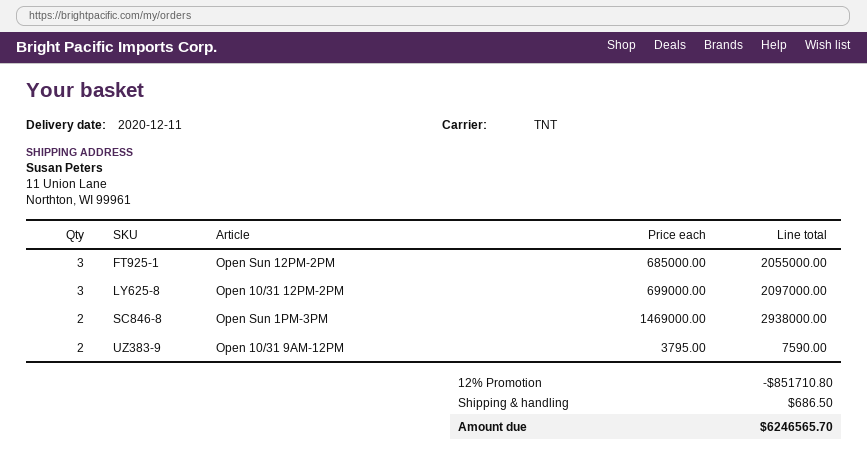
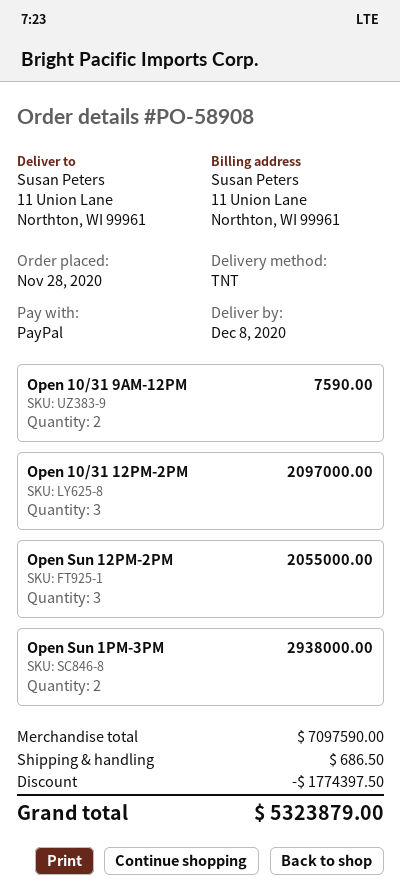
delivery date: 2020-12-11 -> 2020-12-08
discount: 851710.80 -> 1774397.50
total: 6246565.70 -> 5323879.00

